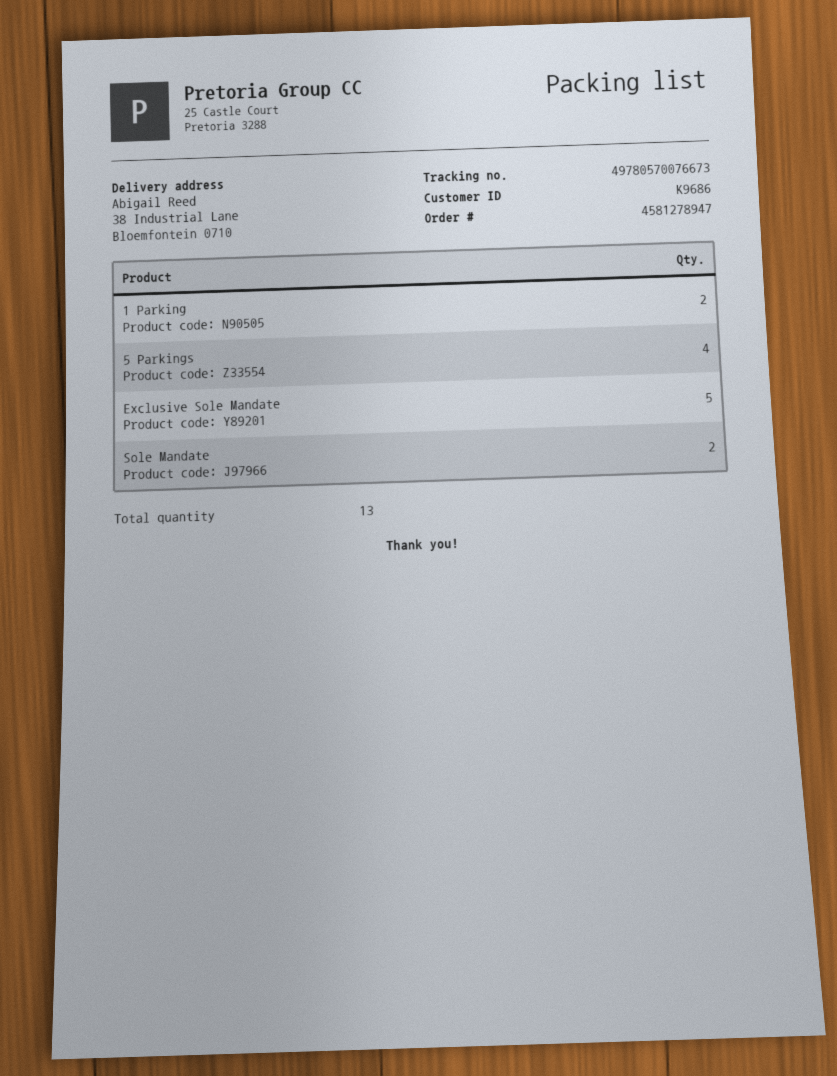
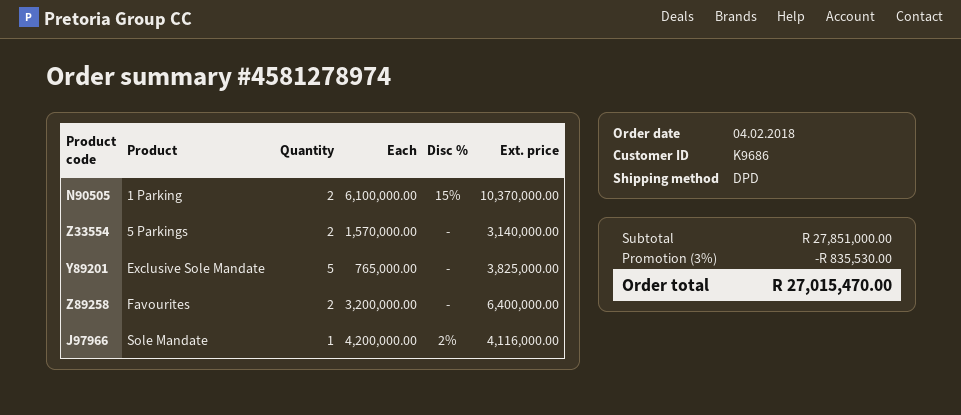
order number: 4581278947 -> 4581278974
5 Parkings: 4 -> 2
Sole Mandate: 2 -> 1
Favourites: none -> 2

